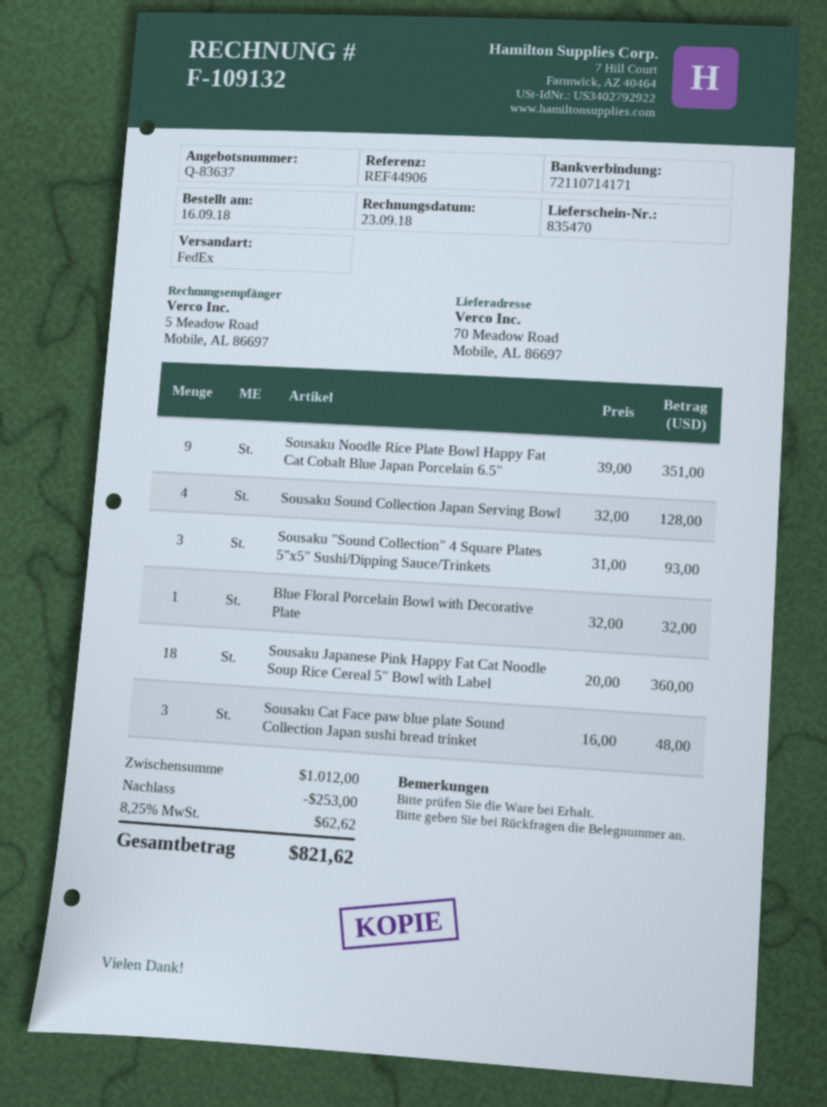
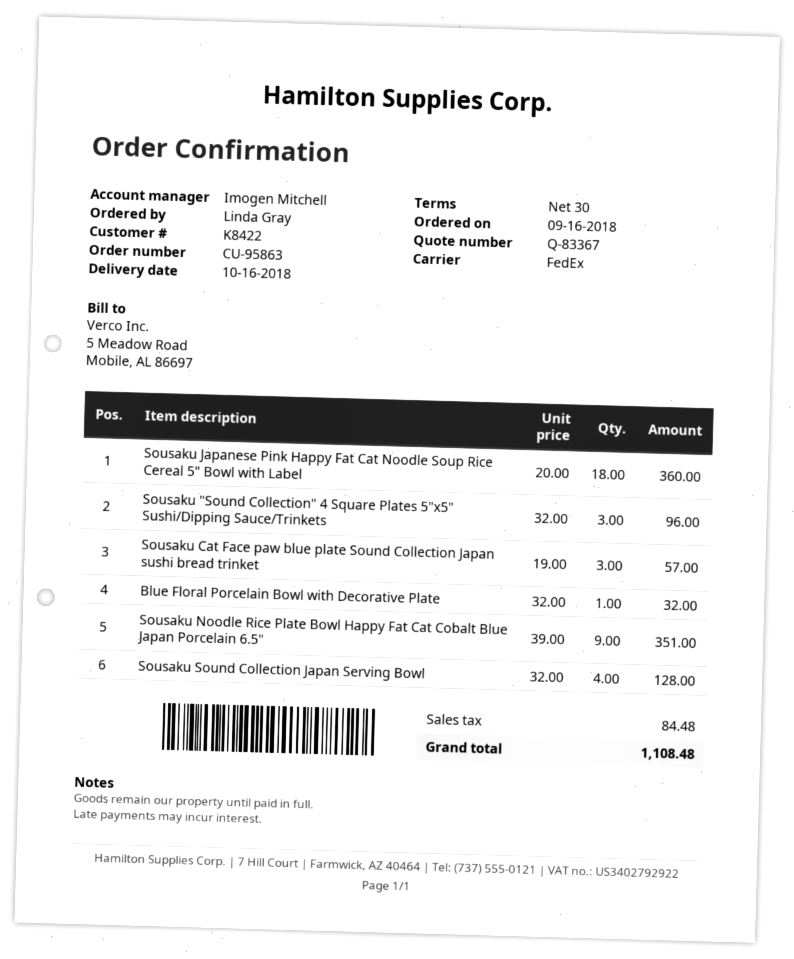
quote number: Q-83637 -> Q-83367
Sousaku "Sound Collection" 4 Square Plates 5"x5" Sushi/Dipping Sauce/Trinkets: 3 x 31.00 = 93.00 -> 3 x 32.00 = 96.00
Sousaku Cat Face paw blue plate Sound Collection Japan sushi bread trinket: 3 x 16.00 = 48.00 -> 3 x 19.00 = 57.00
discount: 253.00 -> none
tax: 62.62 -> 84.48
total: 821.62 -> 1108.48

